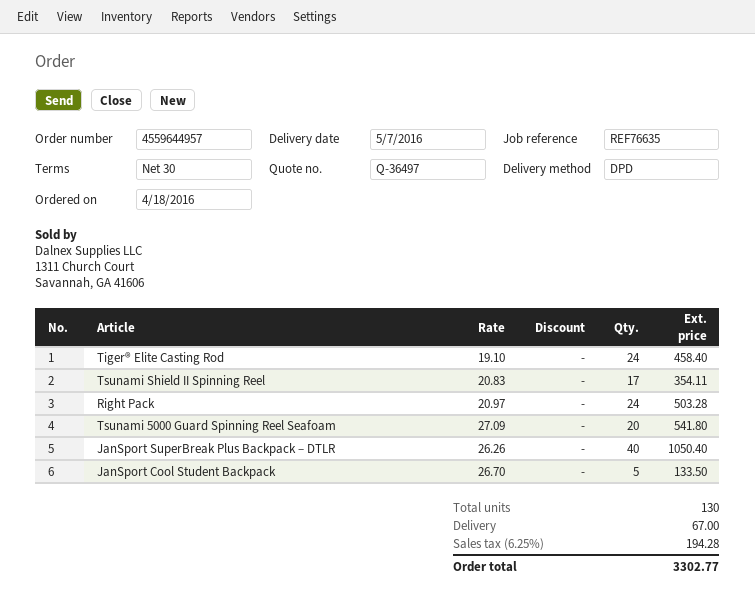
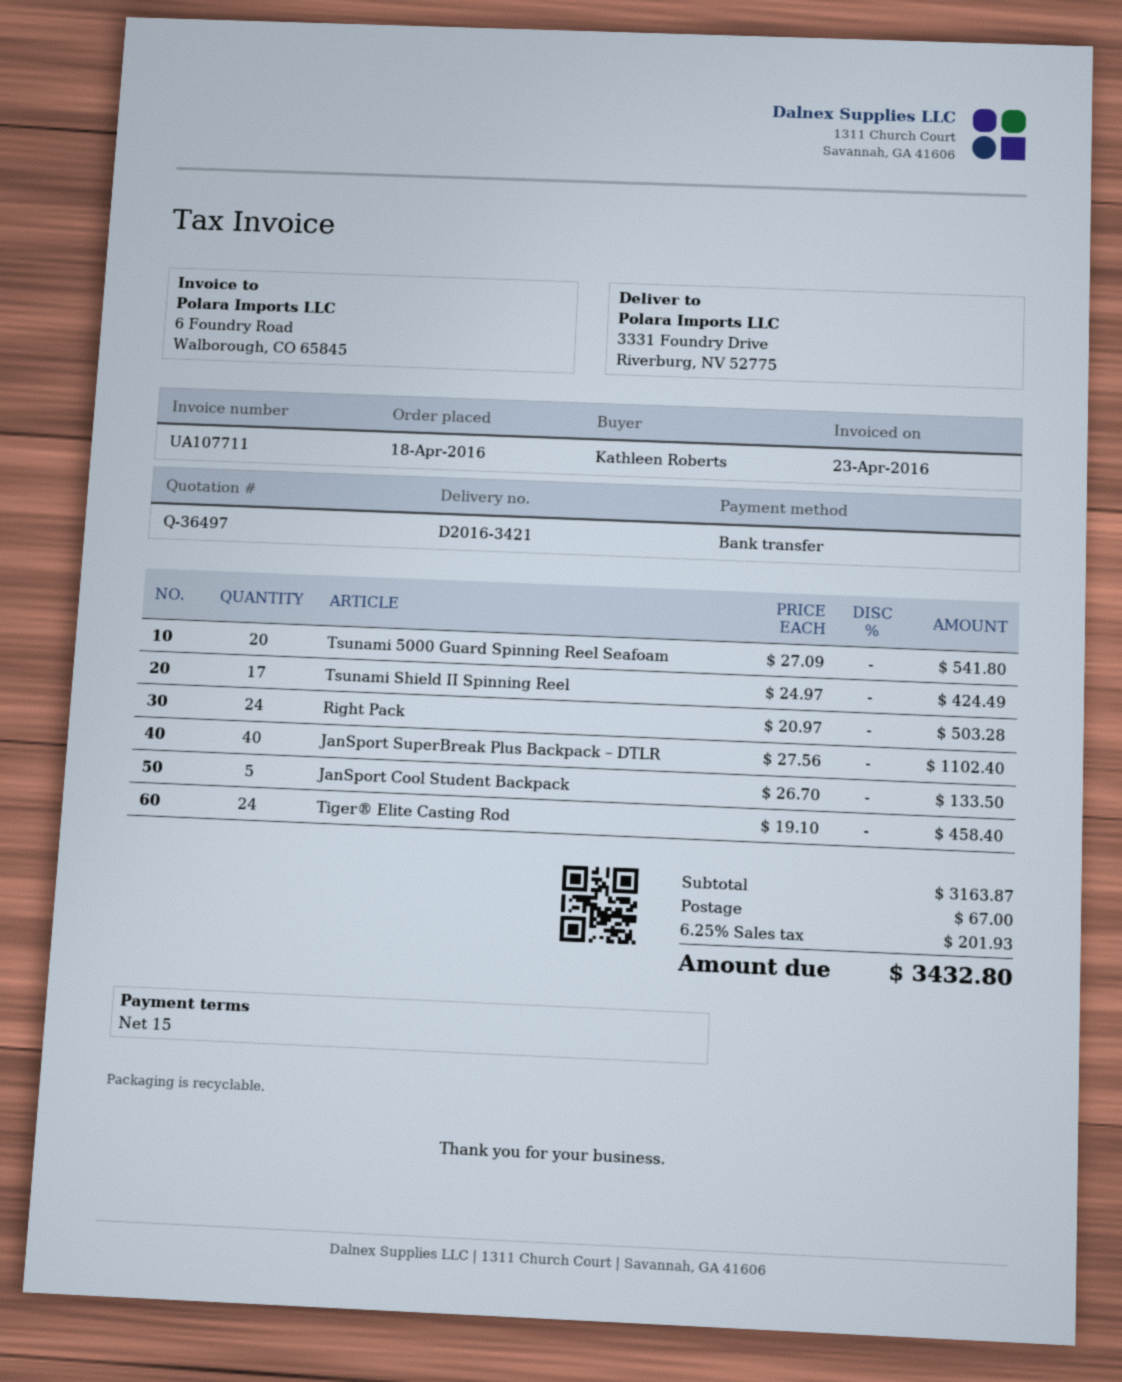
payment terms: 30 days -> 15 days
Tsunami Shield II Spinning Reel: 17 x 20.83 = 354.11 -> 17 x 24.97 = 424.49
JanSport SuperBreak Plus Backpack – DTLR: 40 x 26.26 = 1050.40 -> 40 x 27.56 = 1102.40
tax: 6.25% = 194.28 -> 6.25% = 201.93
total: 3302.77 -> 3432.80

